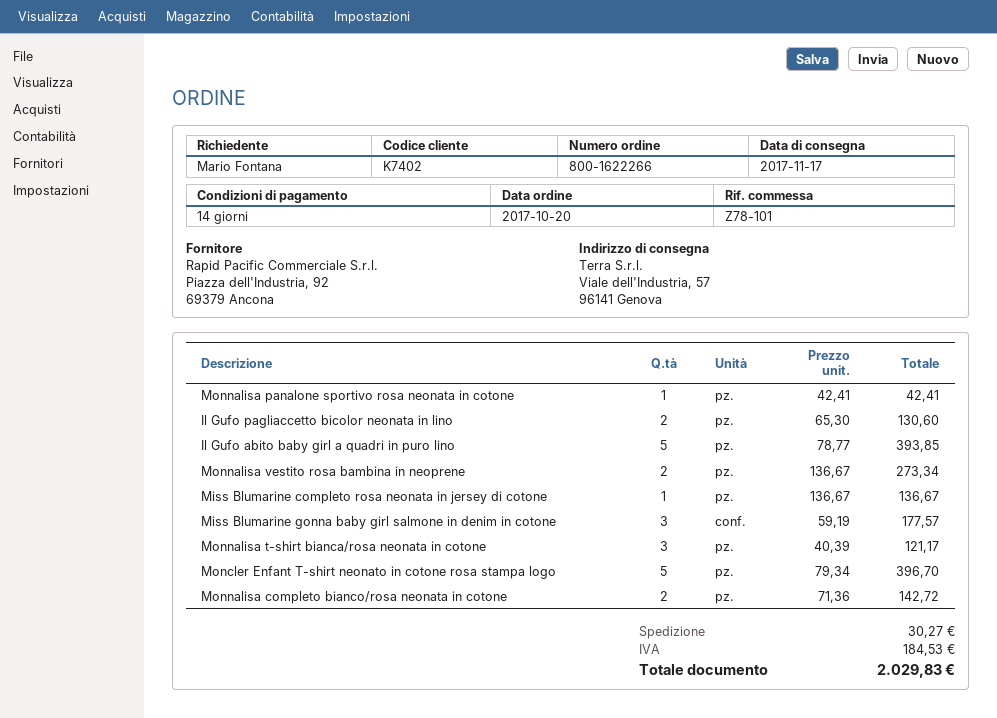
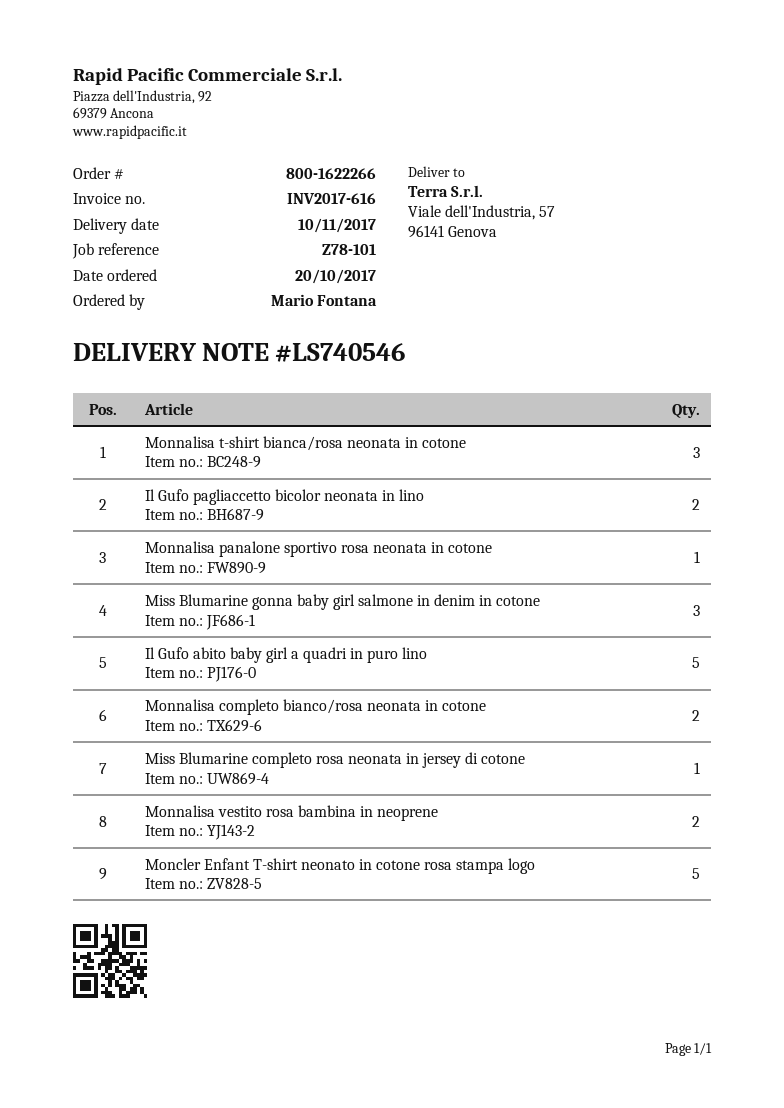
delivery date: 2017-11-17 -> 2017-11-10

